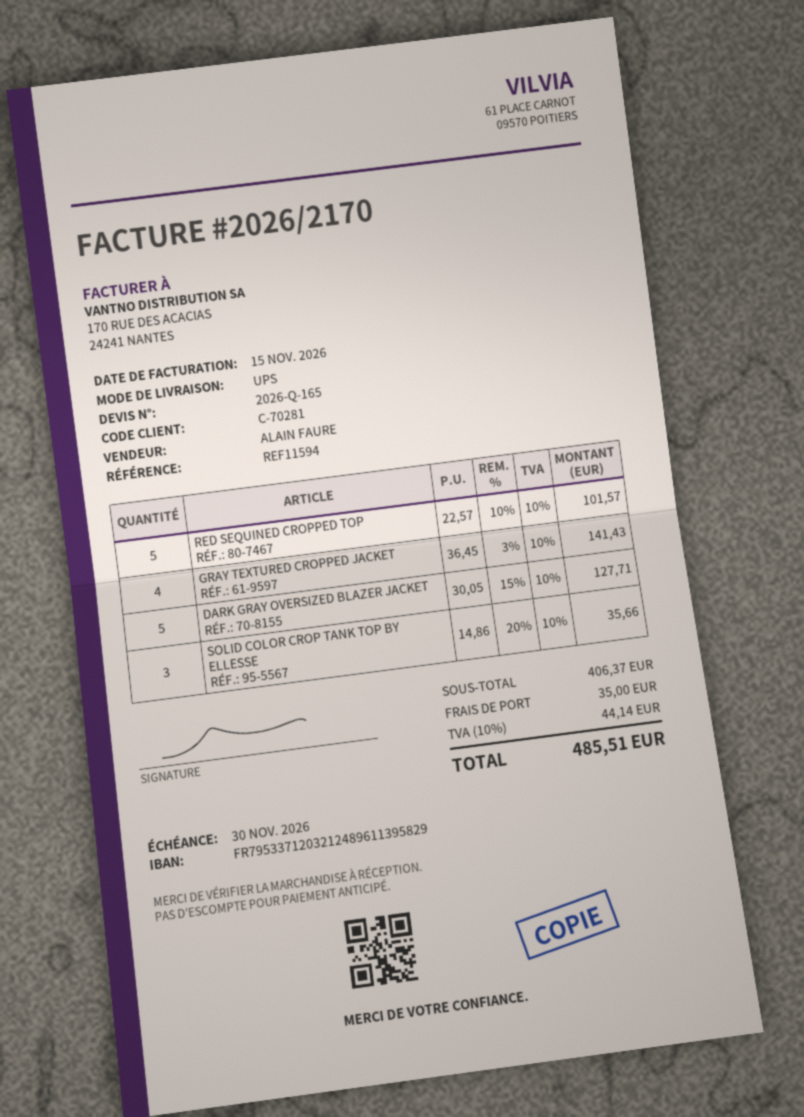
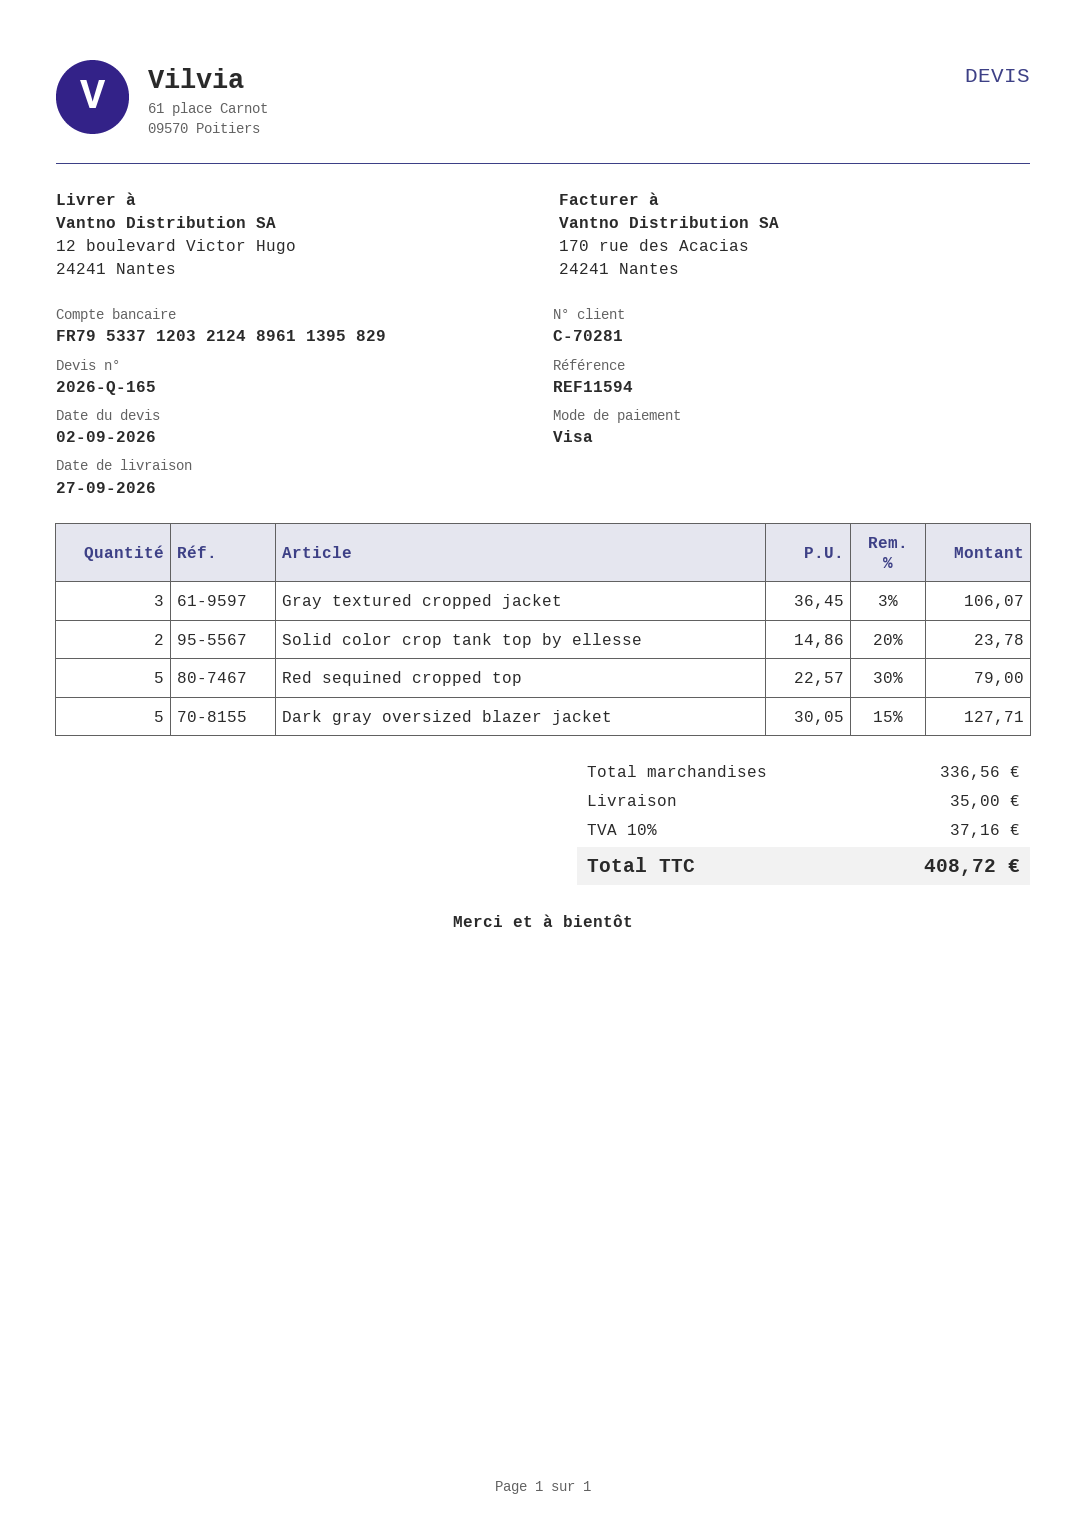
RED SEQUINED CROPPED TOP: 5 x 22.57 - 10% = 101.57 -> 5 x 22.57 - 30% = 79.00
GRAY TEXTURED CROPPED JACKET: 4 x 36.45 - 3% = 141.43 -> 3 x 36.45 - 3% = 106.07
SOLID COLOR CROP TANK TOP BY ELLESSE: 3 x 14.86 - 20% = 35.66 -> 2 x 14.86 - 20% = 23.78
subtotal: 406.37 -> 336.56
tax: 10% = 44.14 -> 10% = 37.16
total: 485.51 -> 408.72

